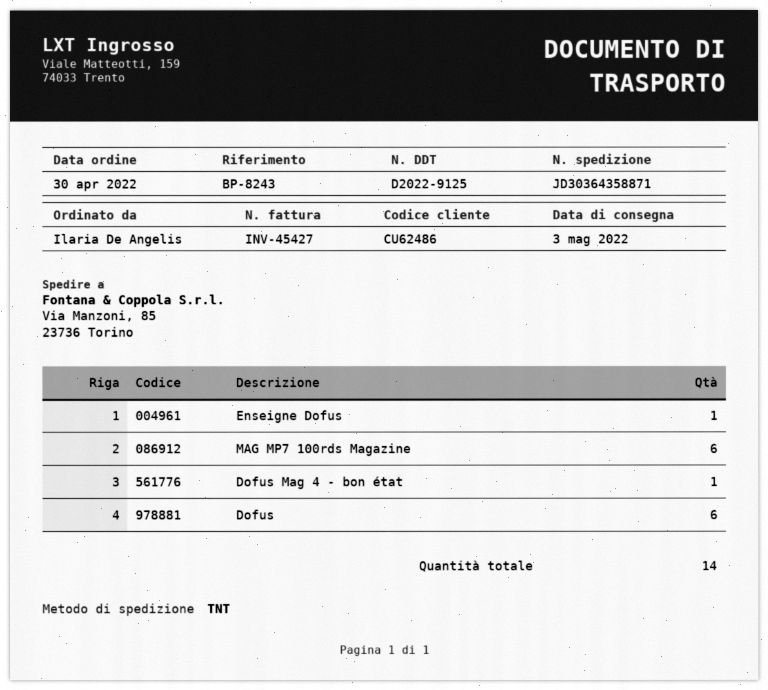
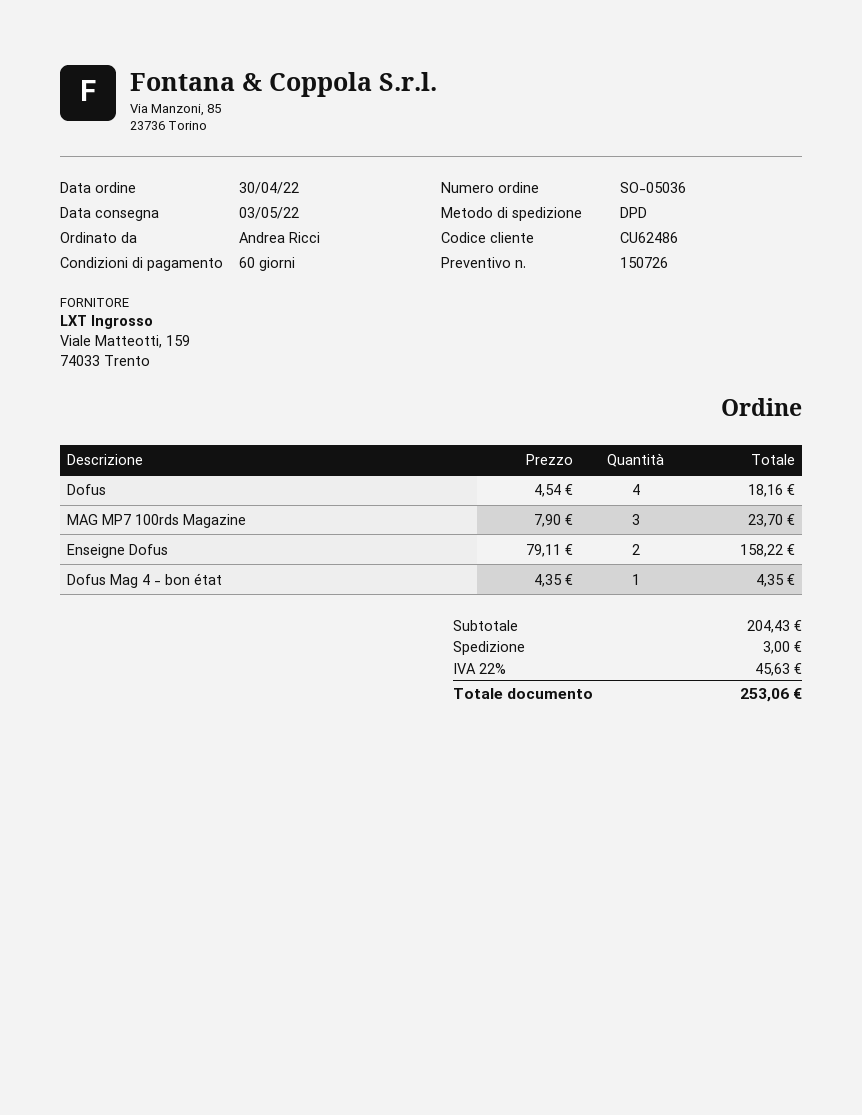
ordered by: Ilaria De Angelis -> Andrea Ricci
shipping method: TNT -> DPD
Enseigne Dofus: 1 -> 2
MAG MP7 100rds Magazine: 6 -> 3
Dofus: 6 -> 4

